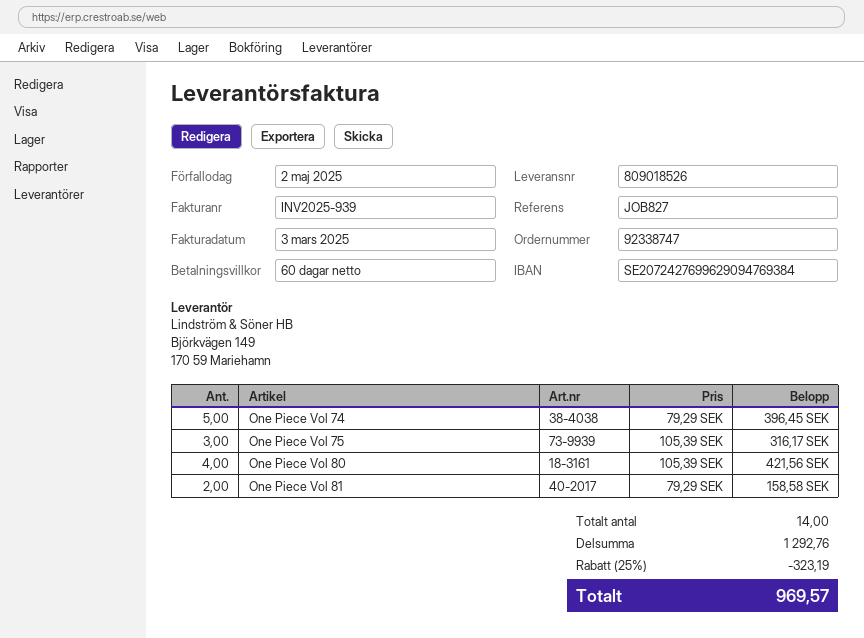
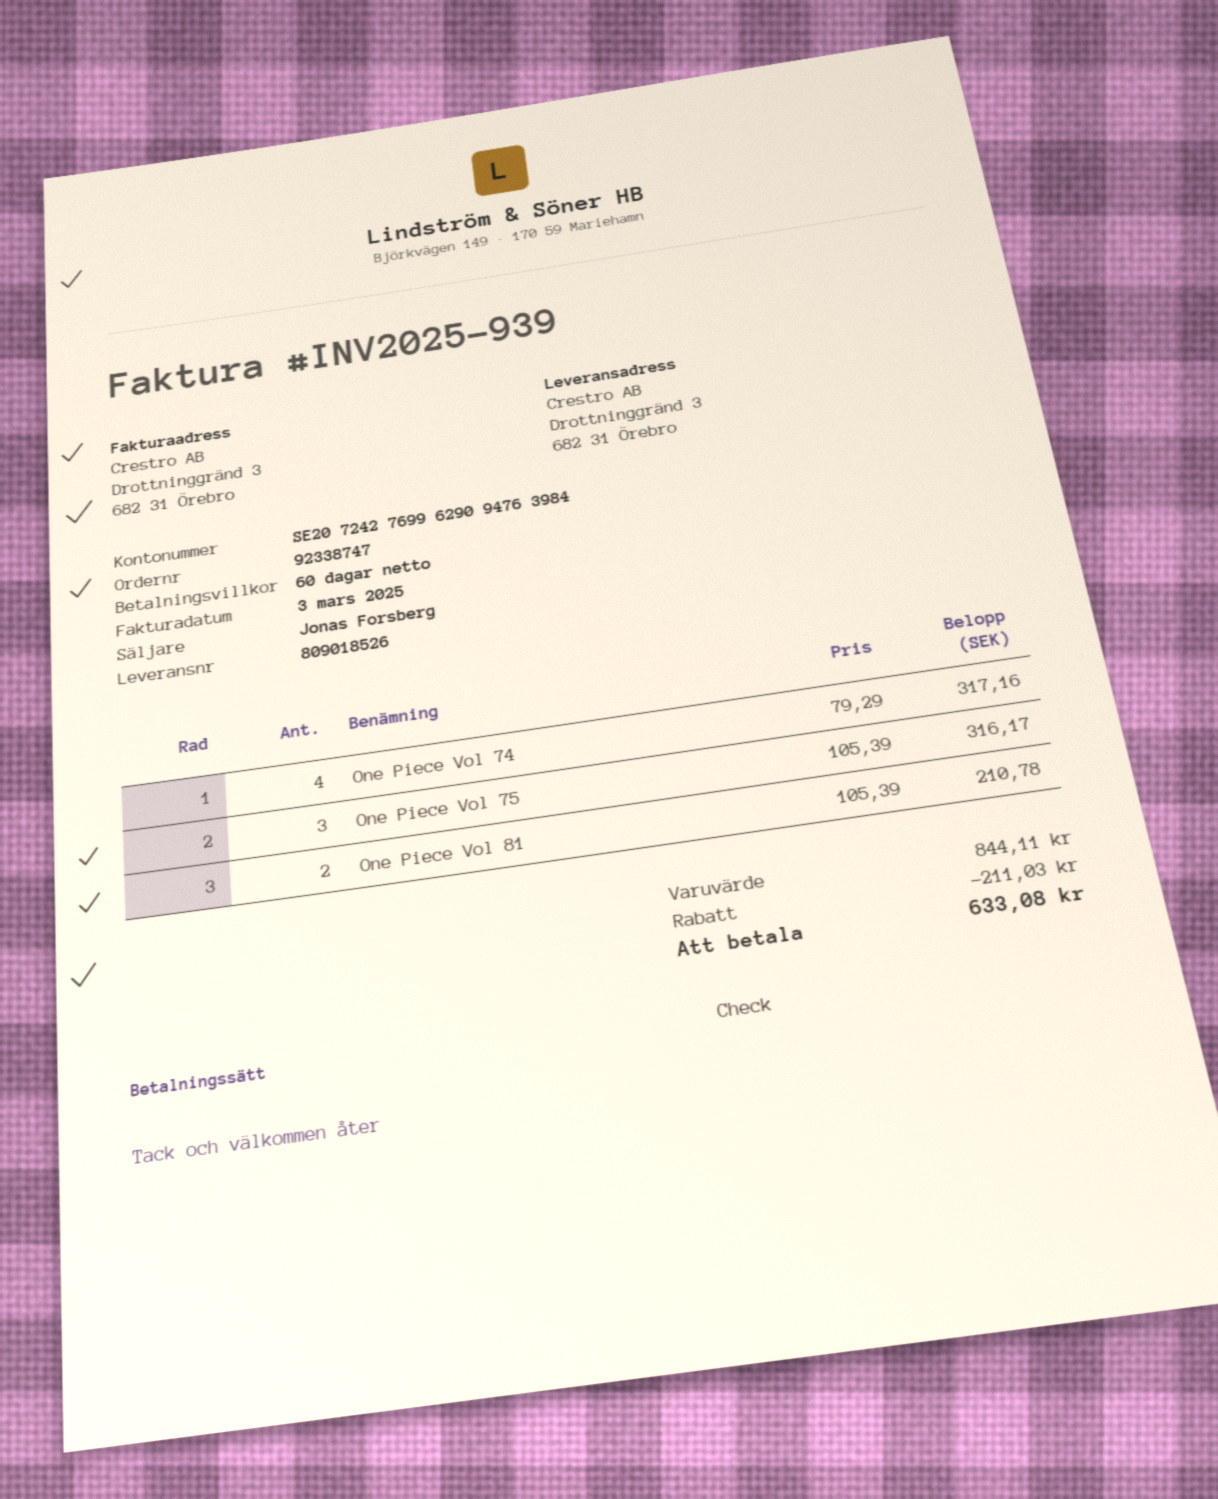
bank account: SE2072427699629094769384 -> SE2072427699629094763984
One Piece Vol 74: 5 x 79.29 = 396.45 -> 4 x 79.29 = 317.16
One Piece Vol 80: 4 x 105.39 = 421.56 -> none
One Piece Vol 81: 2 x 79.29 = 158.58 -> 2 x 105.39 = 210.78
subtotal: 1292.76 -> 844.11
discount: 323.19 -> 211.03
total: 969.57 -> 633.08

